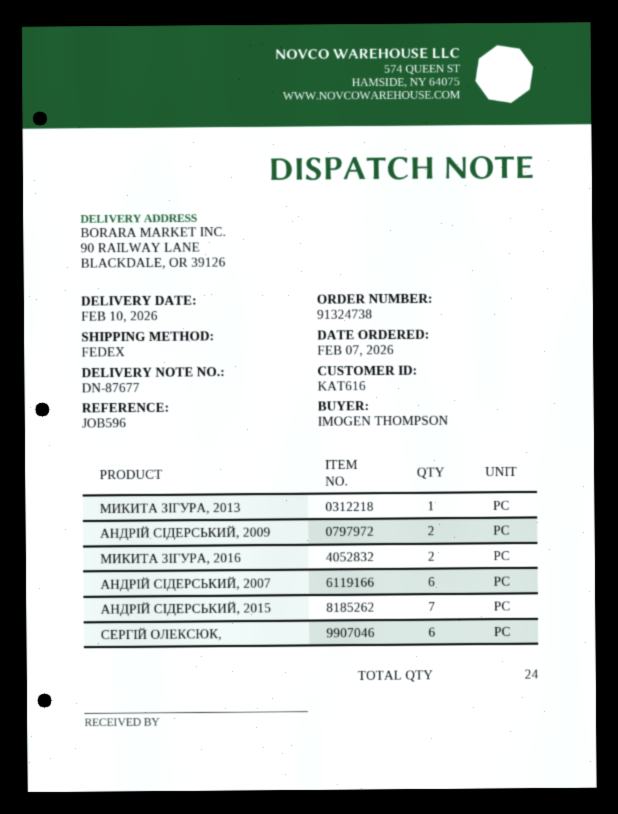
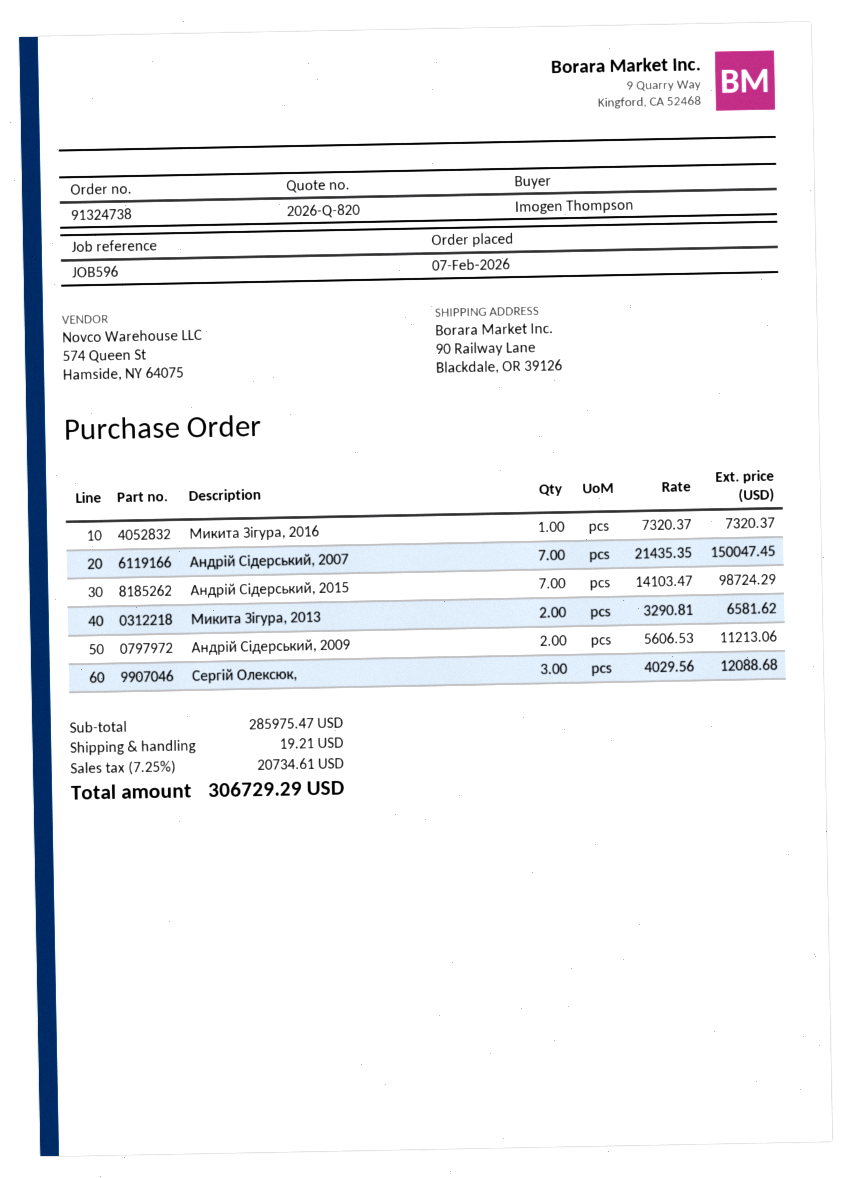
МИКИТА ЗІГУРА, 2013: 1 -> 2
МИКИТА ЗІГУРА, 2016: 2 -> 1
АНДРІЙ СІДЕРСЬКИЙ, 2007: 6 -> 7
СЕРГІЙ ОЛЕКСЮК,: 6 -> 3

